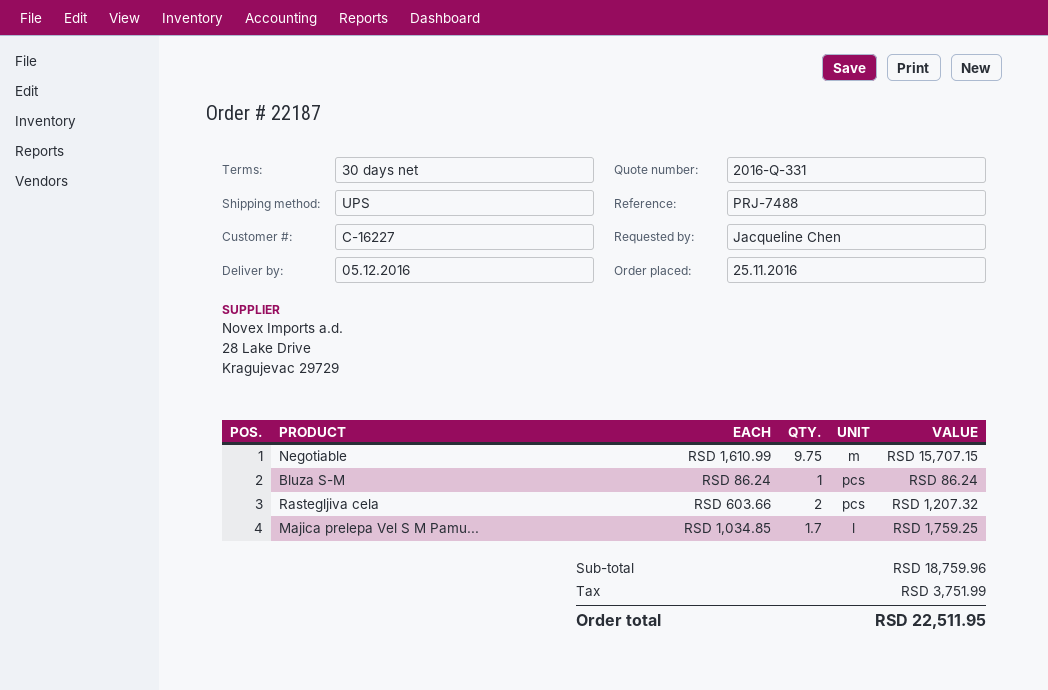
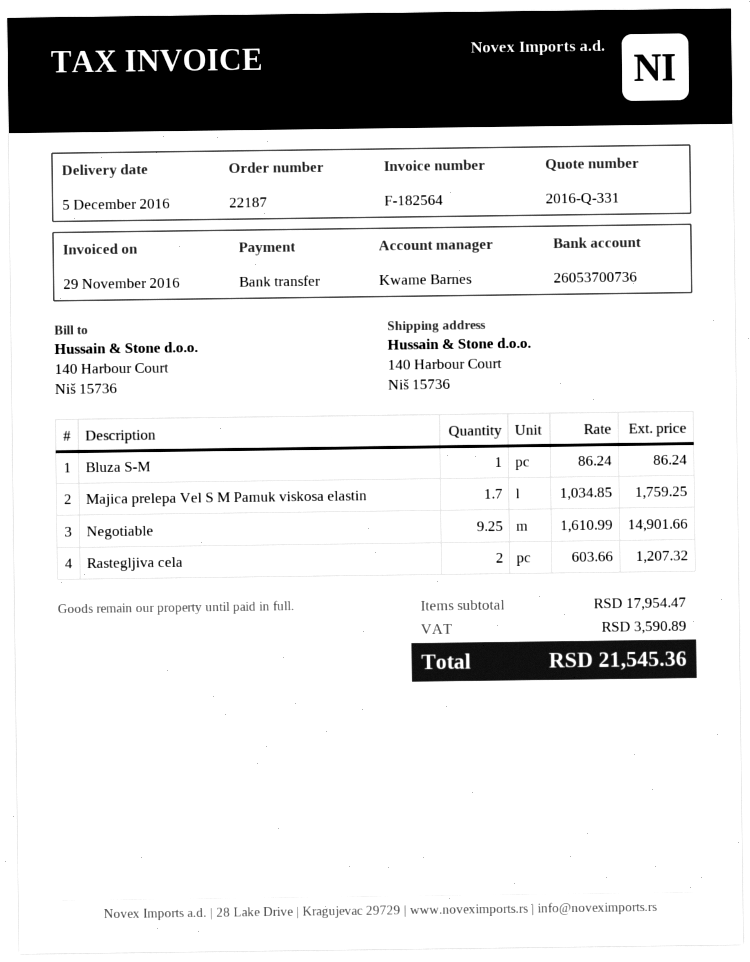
Negotiable: 9.75 x 1610.99 = 15707.15 -> 9.25 x 1610.99 = 14901.66
subtotal: 18759.96 -> 17954.47
tax: 3751.99 -> 3590.89
total: 22511.95 -> 21545.36

